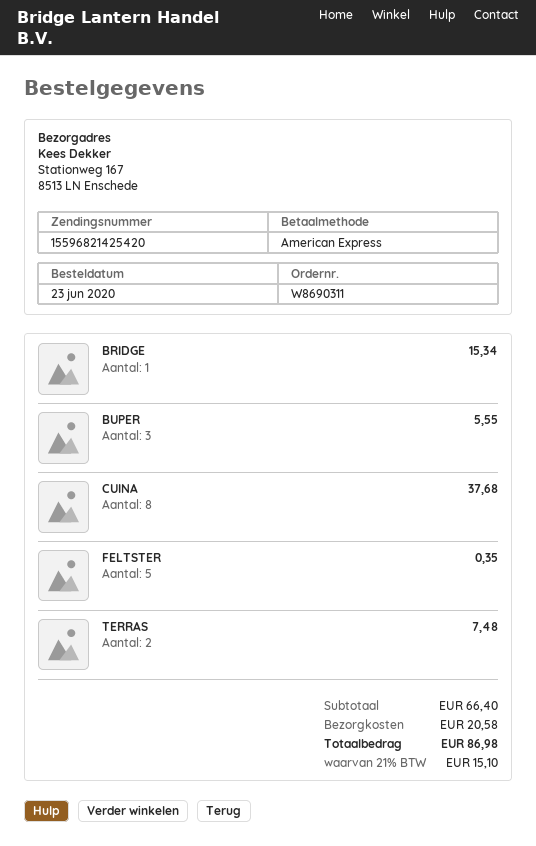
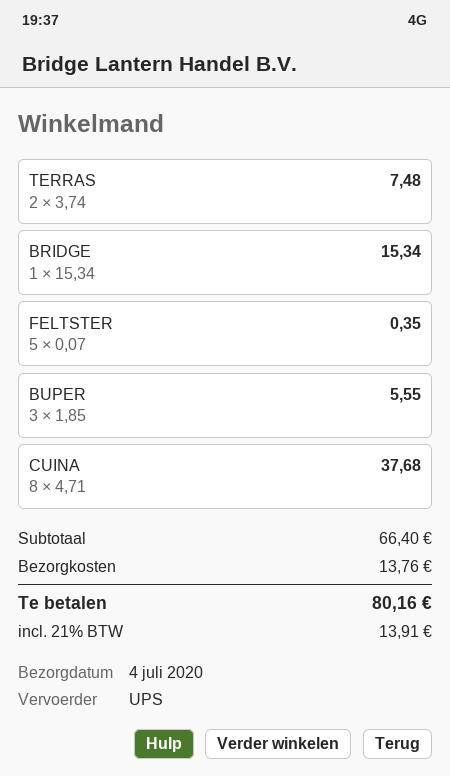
shipping: 20.58 -> 13.76
tax: 21% = 15.10 -> 21% = 13.91
total: 86.98 -> 80.16

